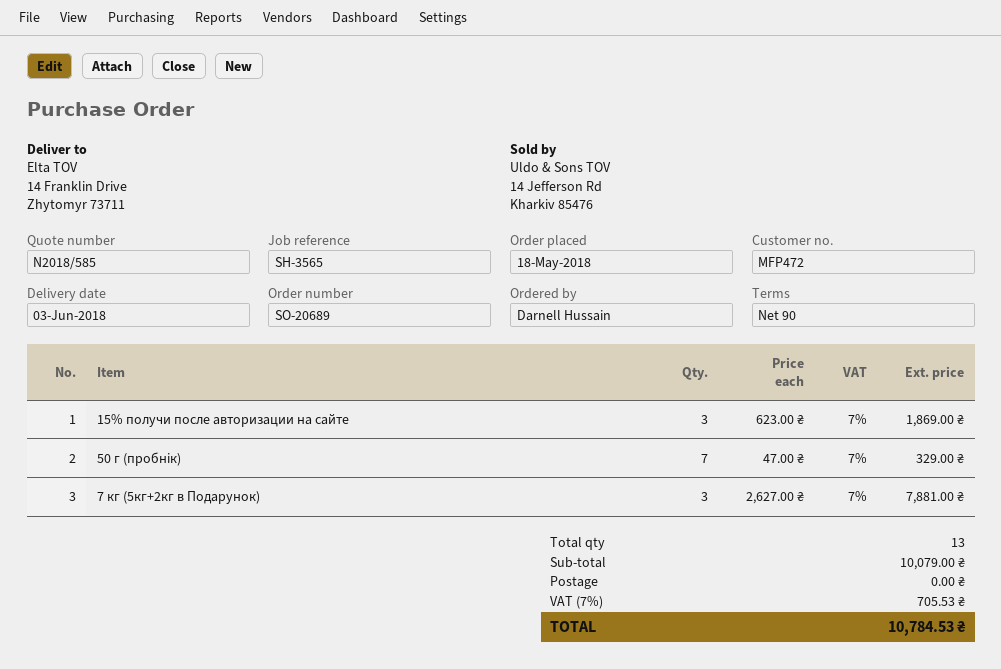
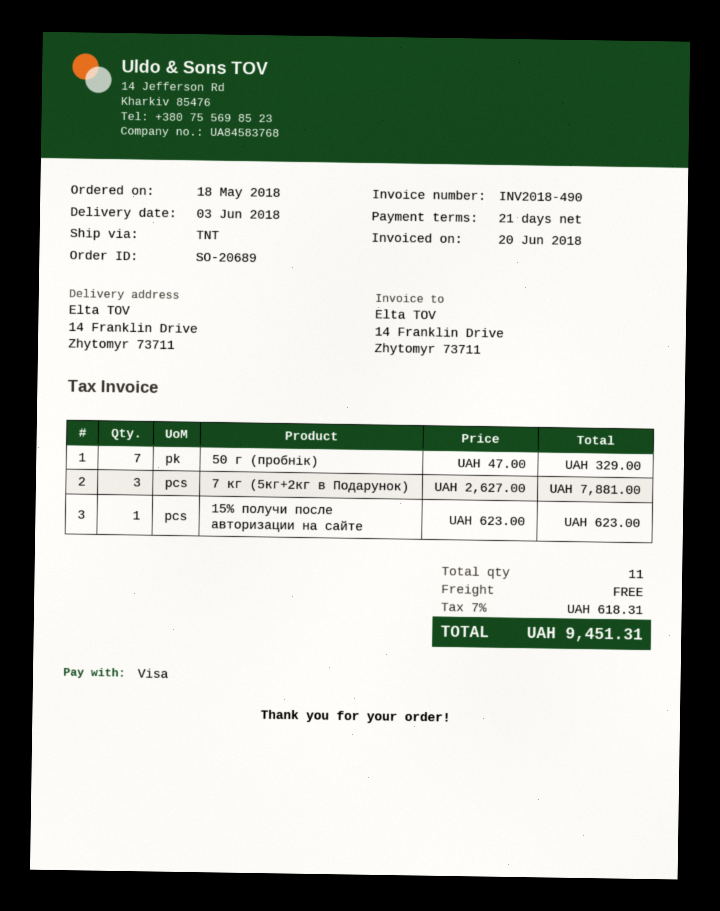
payment terms: 90 days -> 21 days
15% получи после авторизации на сайте: 3 x 623.00 = 1869.00 -> 1 x 623.00 = 623.00
total quantity: 13 -> 11
tax: 7% = 705.53 -> 7% = 618.31
total: 10784.53 -> 9451.31

